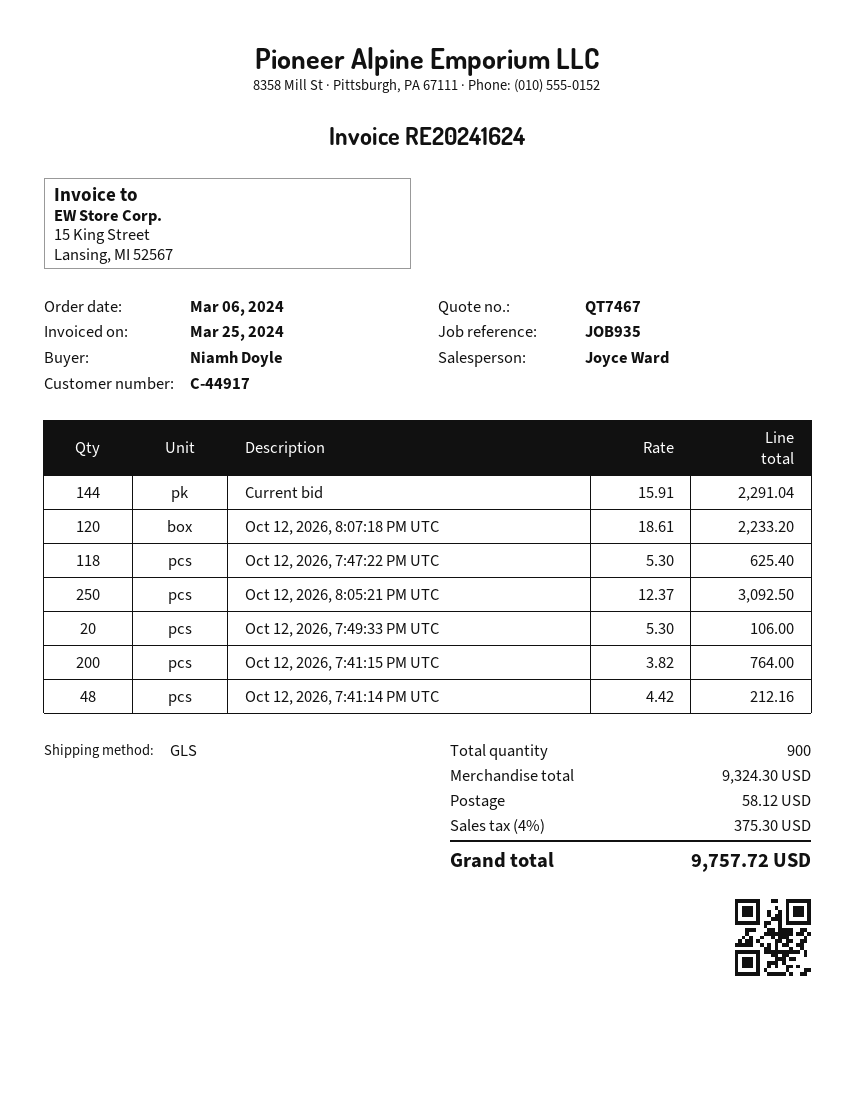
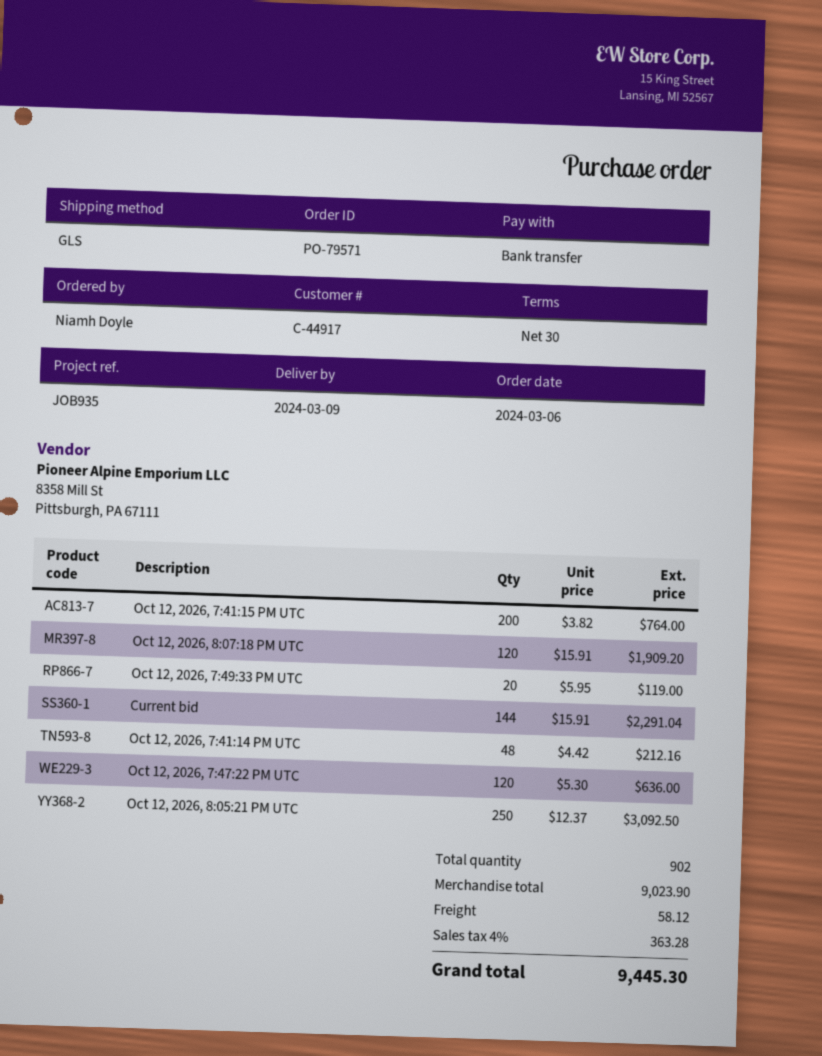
Oct 12, 2026, 8:07:18 PM UTC: 120 x 18.61 = 2233.20 -> 120 x 15.91 = 1909.20
Oct 12, 2026, 7:47:22 PM UTC: 118 x 5.30 = 625.40 -> 120 x 5.30 = 636.00
Oct 12, 2026, 7:49:33 PM UTC: 20 x 5.30 = 106.00 -> 20 x 5.95 = 119.00
total quantity: 900 -> 902
subtotal: 9324.30 -> 9023.90
tax: 4% = 375.30 -> 4% = 363.28
total: 9757.72 -> 9445.30

